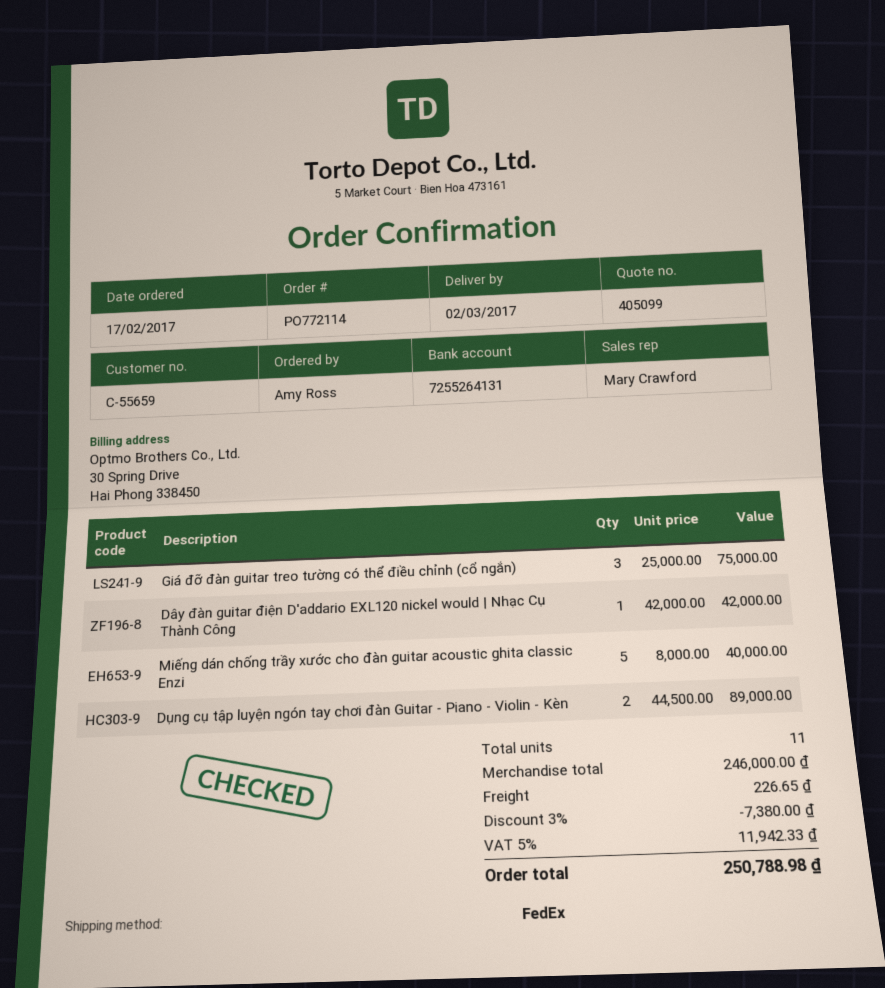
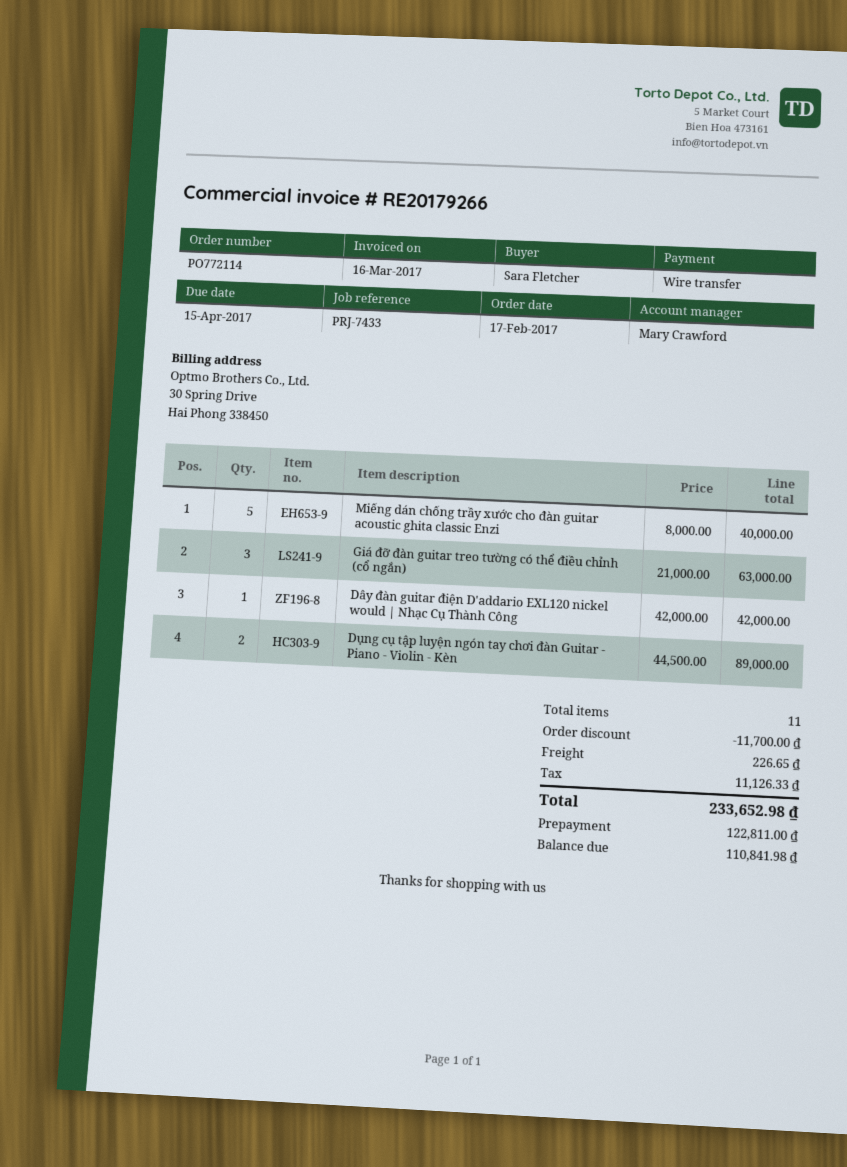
ordered by: Amy Ross -> Sara Fletcher
Giá đỡ đàn guitar treo tường có thể điều chỉnh (cổ ngắn): 3 x 25000.00 = 75000.00 -> 3 x 21000.00 = 63000.00
discount: 7380.00 -> 11700.00
tax: 11942.33 -> 11126.33
total: 250788.98 -> 233652.98

